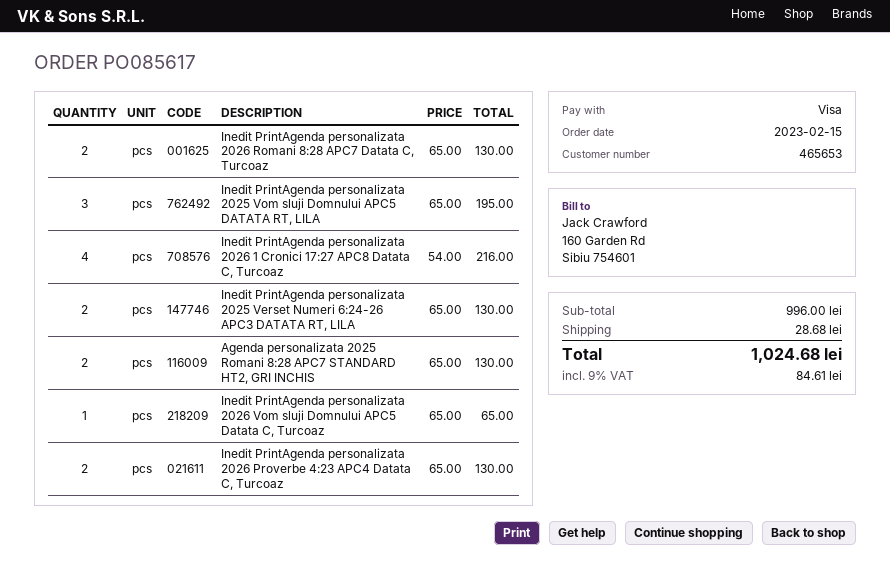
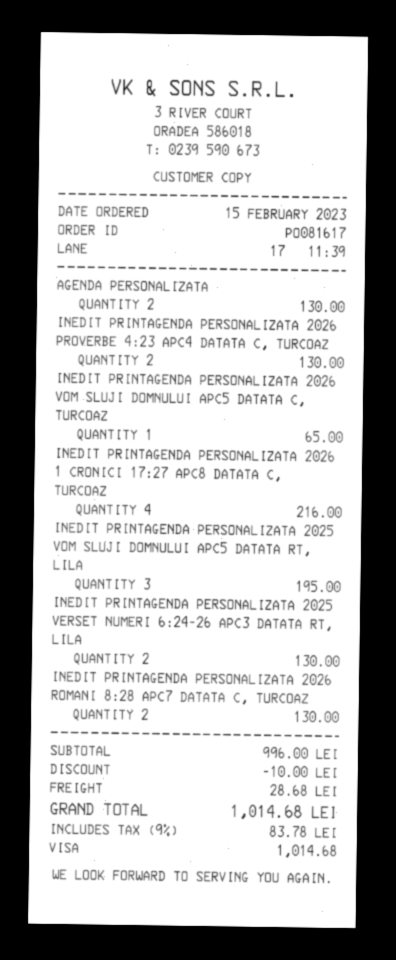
order number: PO085617 -> PO081617
discount: none -> 10.00
tax: 9% = 84.61 -> 9% = 83.78
total: 1024.68 -> 1014.68

